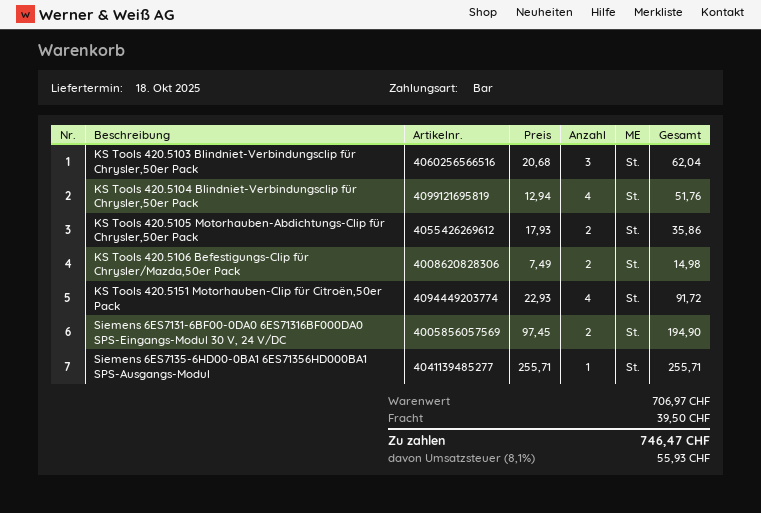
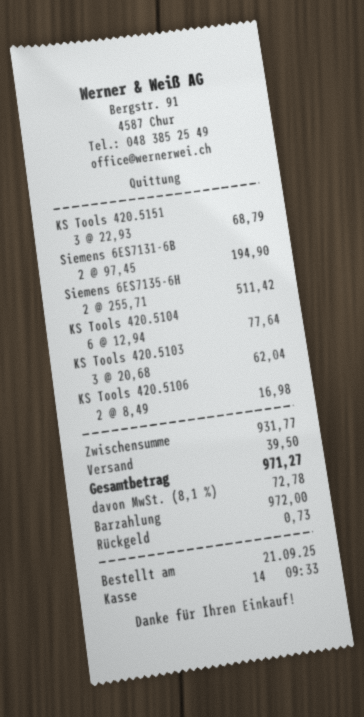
KS Tools 420.5104 Blindniet-Verbindungsclip für Chrysler,50er Pack: 4 x 12.94 = 51.76 -> 6 x 12.94 = 77.64
KS Tools 420.5105 Motorhauben-Abdichtungs-Clip für Chrysler,50er Pack: 2 x 17.93 = 35.86 -> none
KS Tools 420.5106 Befestigungs-Clip für Chrysler/Mazda,50er Pack: 2 x 7.49 = 14.98 -> 2 x 8.49 = 16.98
KS Tools 420.5151 Motorhauben-Clip für Citroën,50er Pack: 4 x 22.93 = 91.72 -> 3 x 22.93 = 68.79
Siemens 6ES7135-6HD00-0BA1 6ES71356HD000BA1 SPS-Ausgangs-Modul: 1 x 255.71 = 255.71 -> 2 x 255.71 = 511.42
subtotal: 706.97 -> 931.77
tax: 8.1% = 55.93 -> 8.1% = 72.78
total: 746.47 -> 971.27

